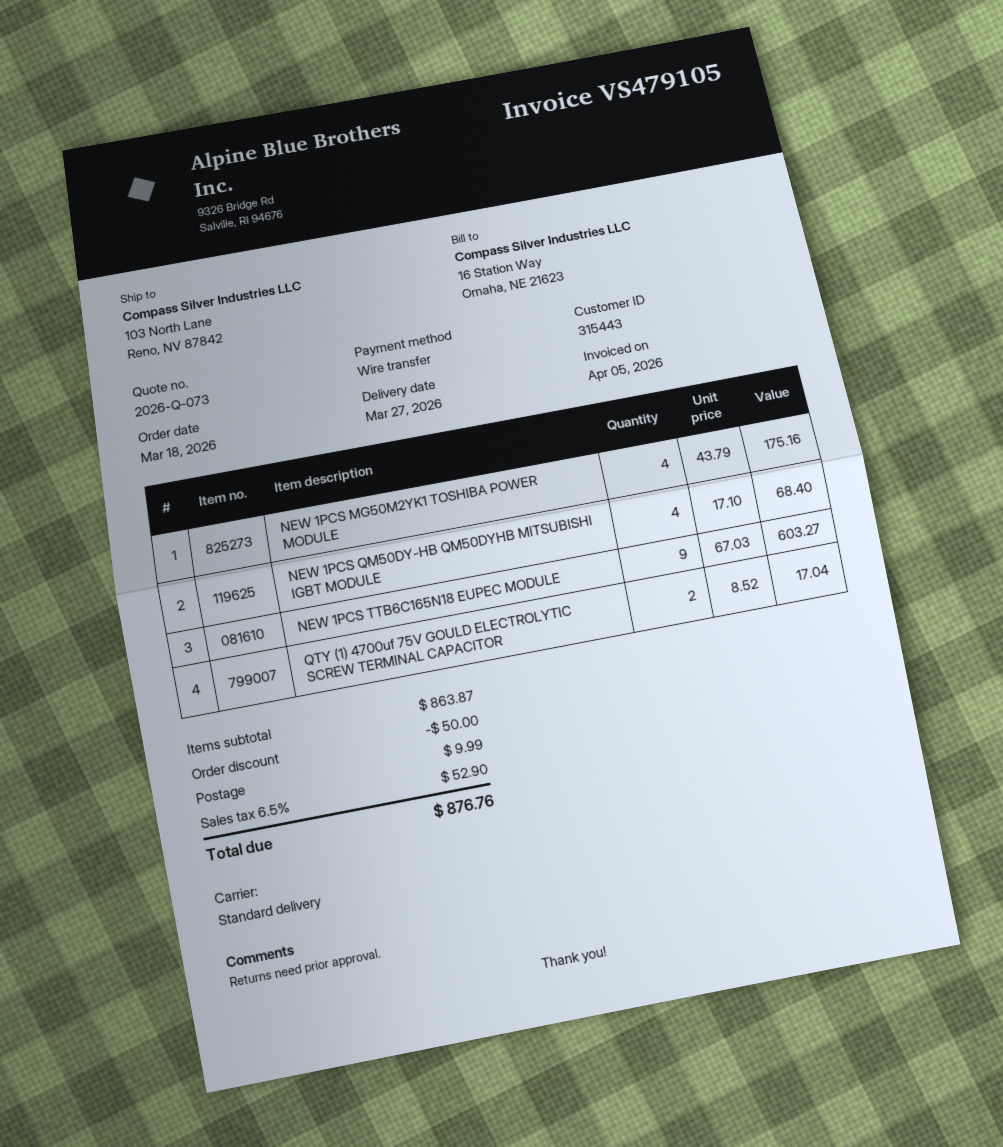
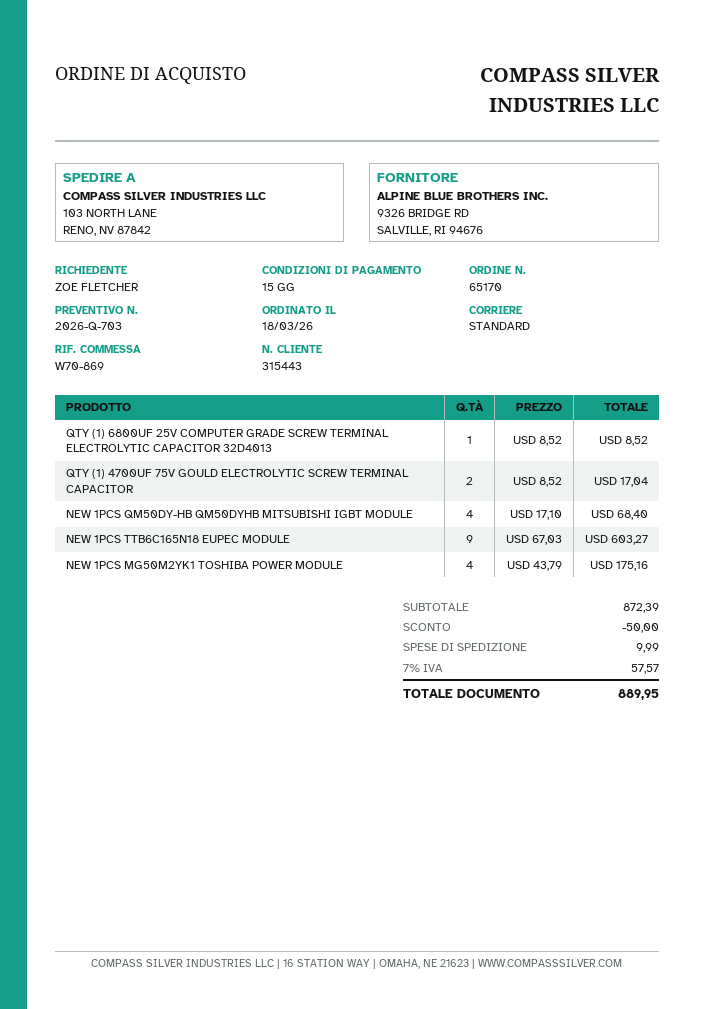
quote number: 2026-Q-073 -> 2026-Q-703
QTY (1) 6800UF 25V COMPUTER GRADE SCREW TERMINAL ELECTROLYTIC CAPACITOR 32D4013: none -> 1 x 8.52 = 8.52
subtotal: 863.87 -> 872.39
tax: 6.5% = 52.90 -> 7% = 57.57
total: 876.76 -> 889.95

